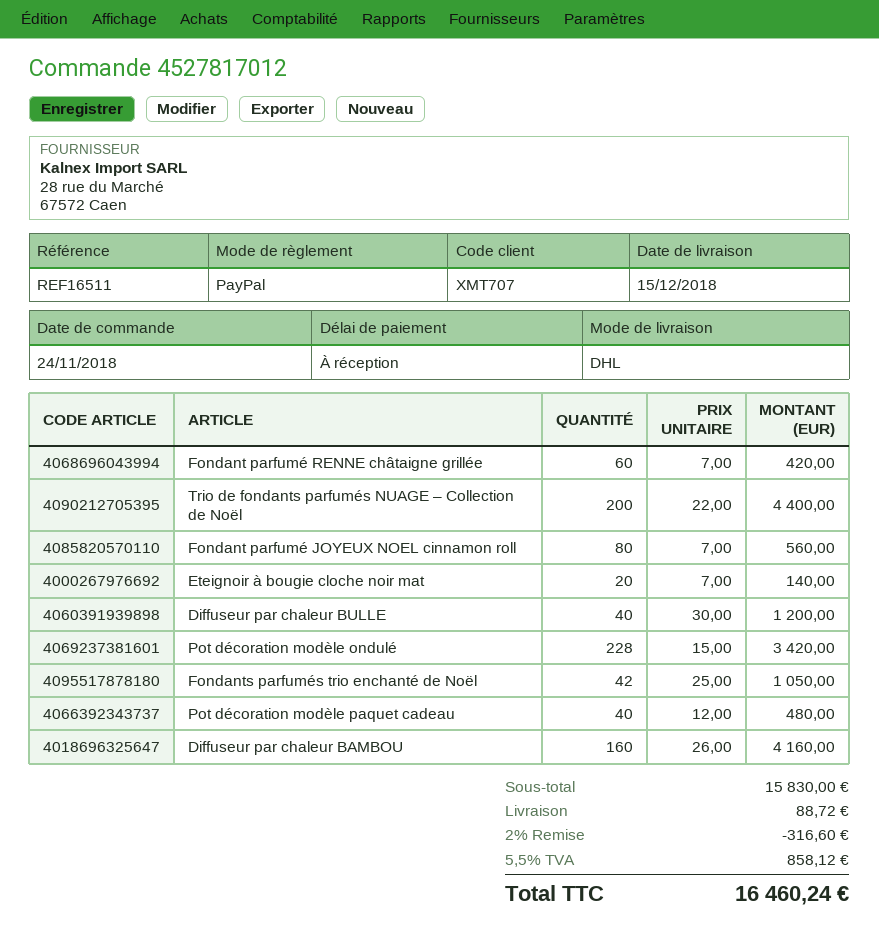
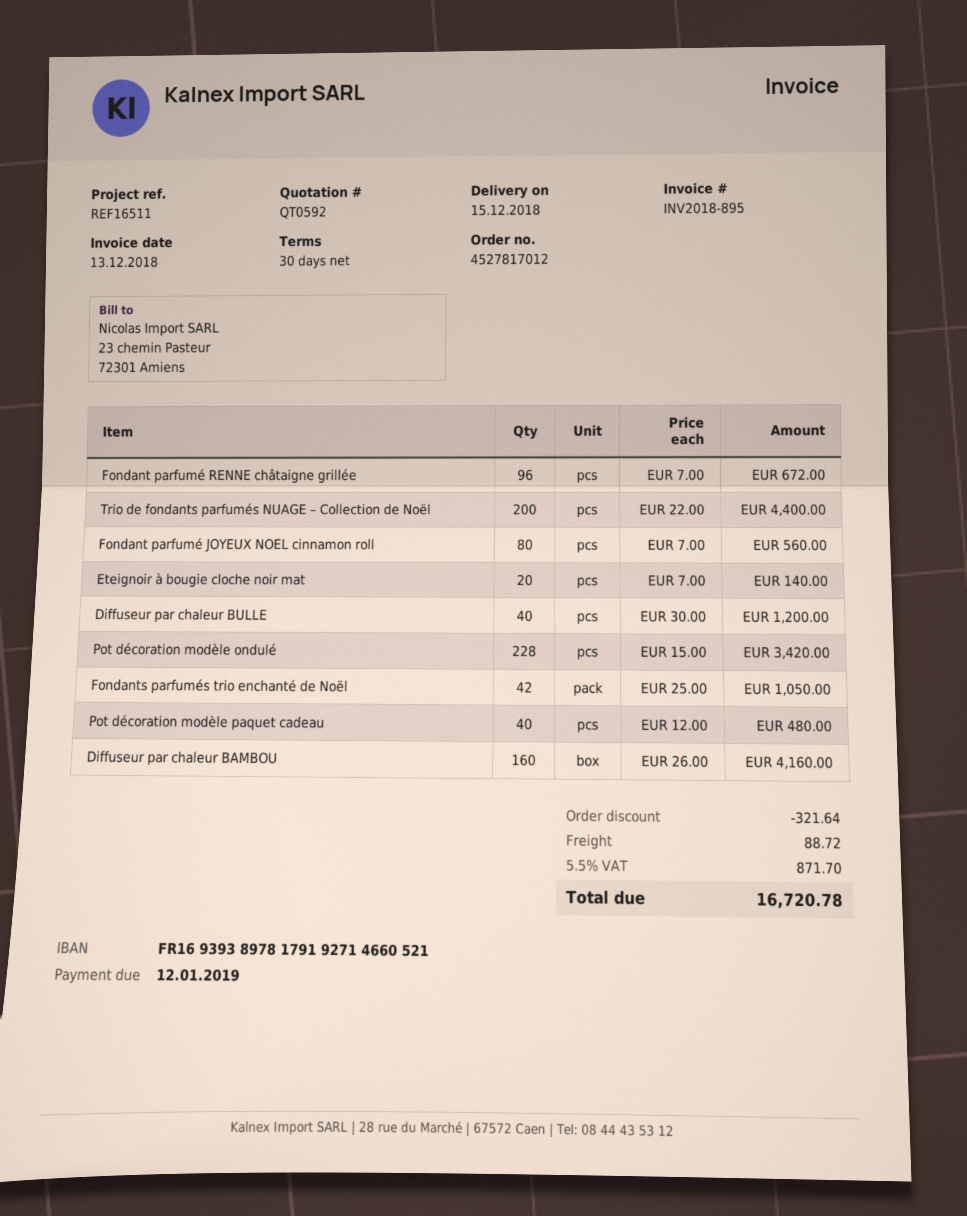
payment terms: on receipt -> 30 days
Fondant parfumé RENNE châtaigne grillée: 60 x 7.00 = 420.00 -> 96 x 7.00 = 672.00
discount: 316.60 -> 321.64
tax: 5.5% = 858.12 -> 5.5% = 871.70
total: 16460.24 -> 16720.78

